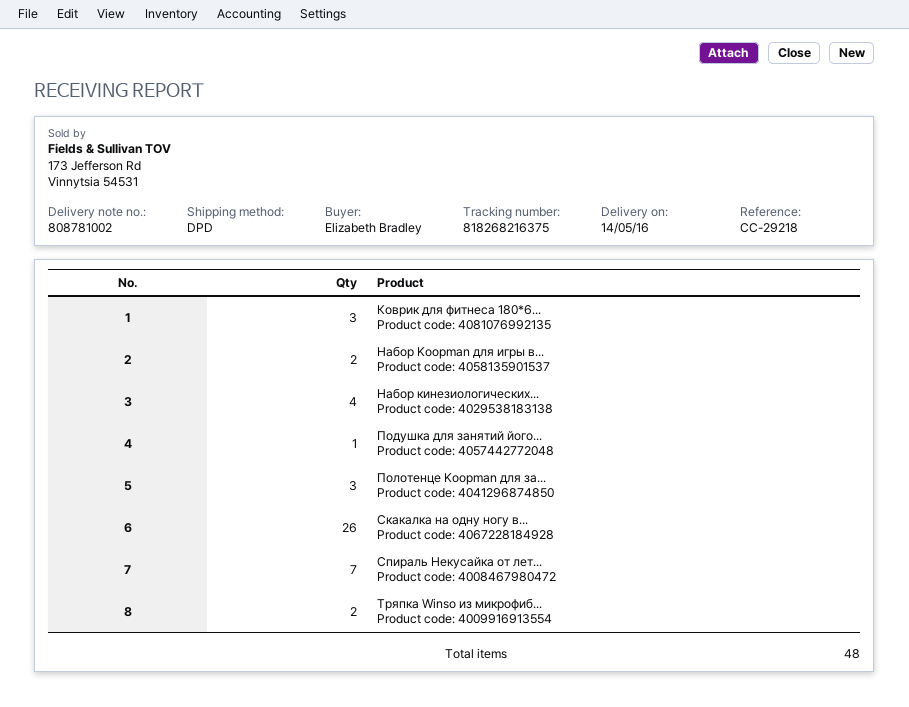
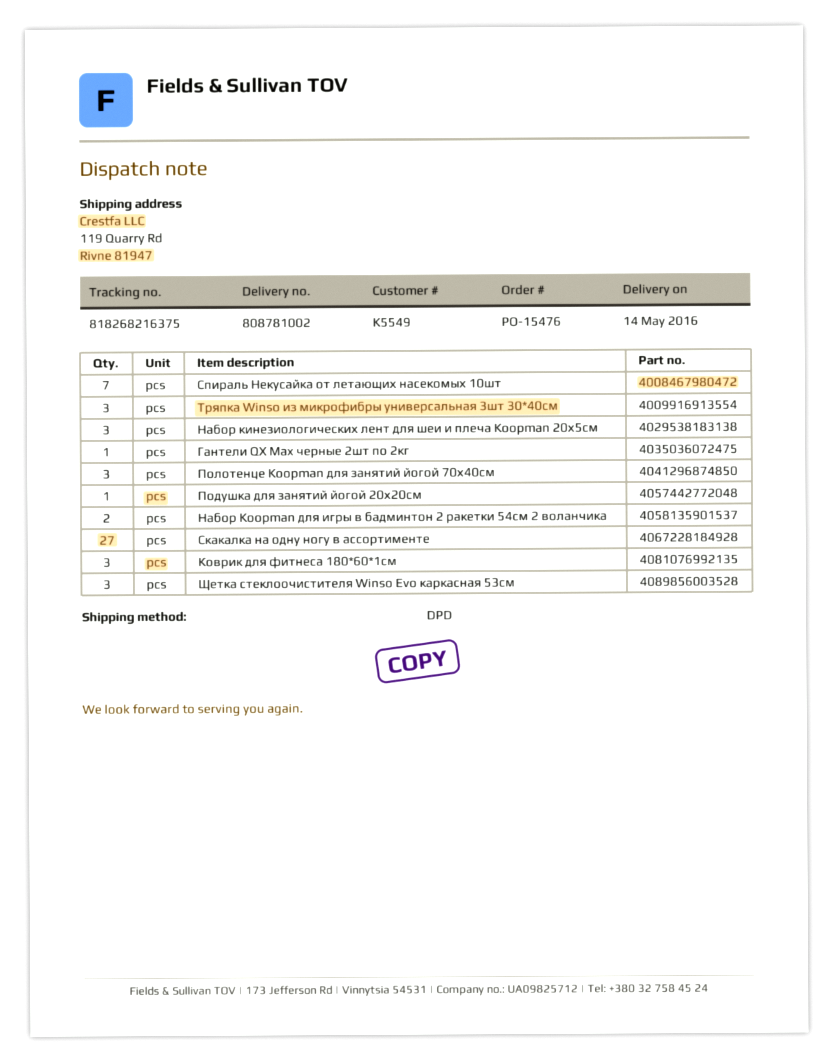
Набор кинезиологических...: 4 -> 3
Скакалка на одну ногу в...: 26 -> 27
Тряпка Winso из микрофиб...: 2 -> 3
Гантели QX Max черные 2шт по 2кг: none -> 1
Щетка стеклоочистителя Winso Evo каркасная 53см: none -> 3

